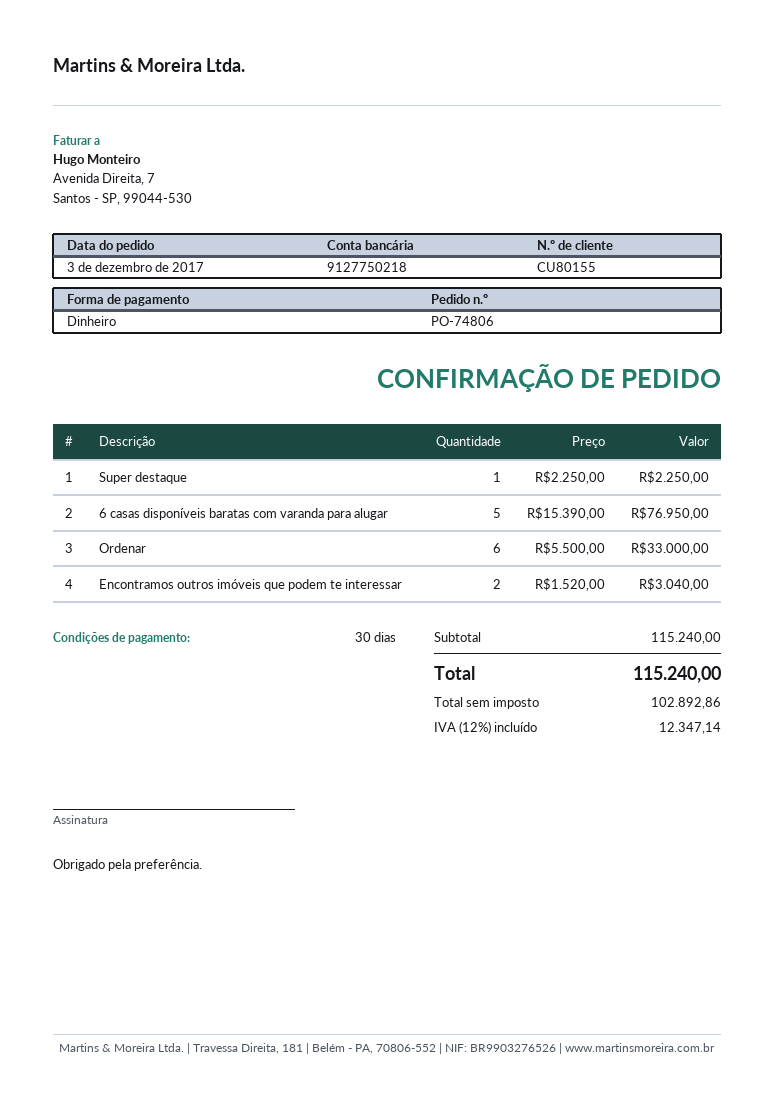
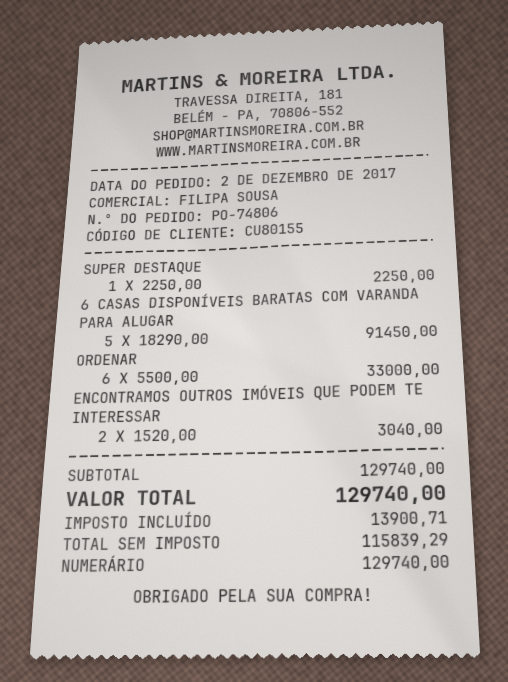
order date: 2017-12-03 -> 2017-12-02
6 casas disponíveis baratas com varanda para alugar: 5 x 15390.00 = 76950.00 -> 5 x 18290.00 = 91450.00
subtotal: 115240.00 -> 129740.00
net: 102892.86 -> 115839.29
tax: 12347.14 -> 13900.71
total: 115240.00 -> 129740.00

